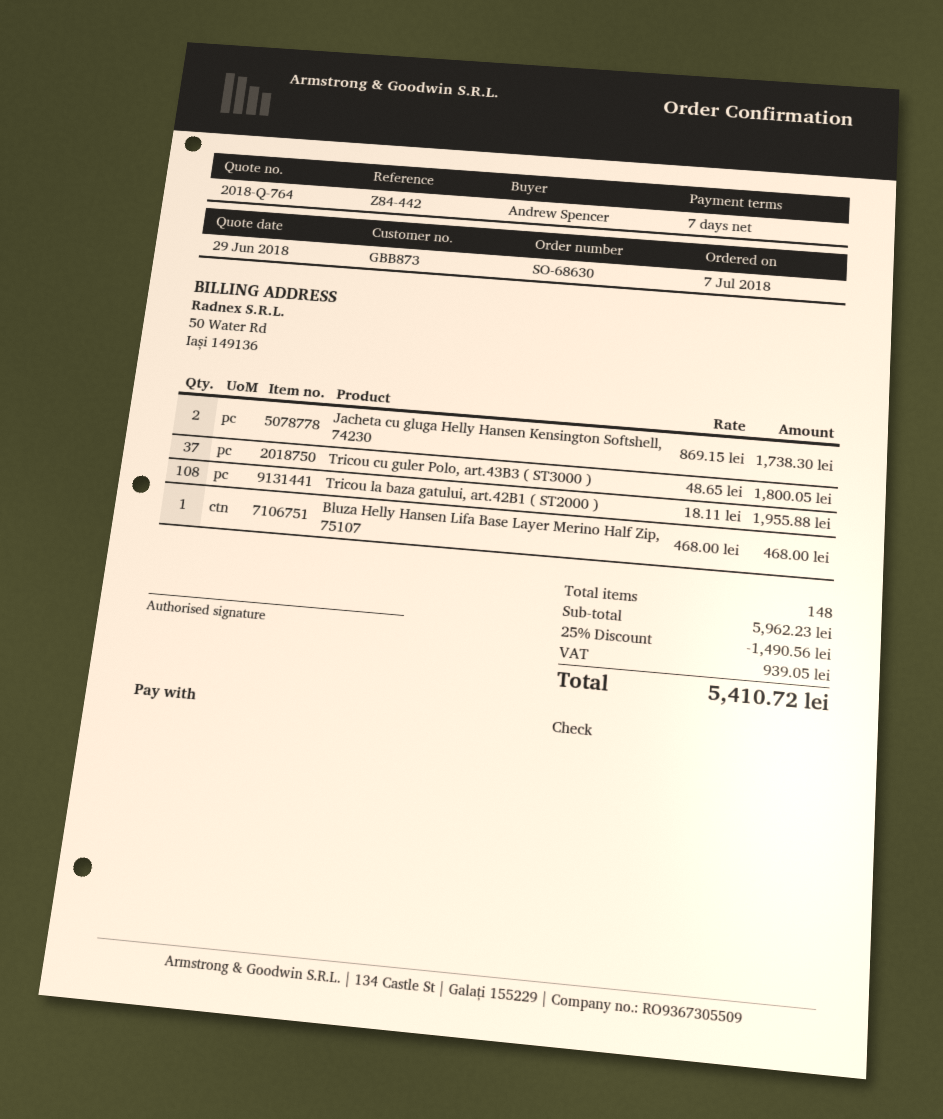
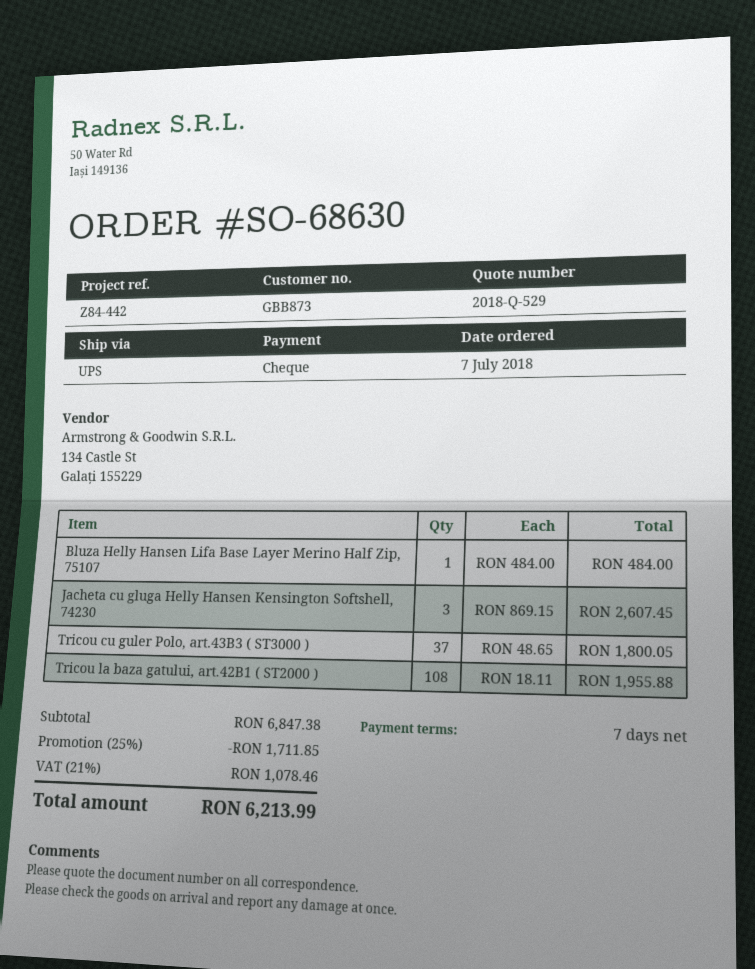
quote number: 2018-Q-764 -> 2018-Q-529
Jacheta cu gluga Helly Hansen Kensington Softshell, 74230: 2 x 869.15 = 1738.30 -> 3 x 869.15 = 2607.45
Bluza Helly Hansen Lifa Base Layer Merino Half Zip, 75107: 1 x 468.00 = 468.00 -> 1 x 484.00 = 484.00
subtotal: 5962.23 -> 6847.38
discount: 25% = 1490.56 -> 25% = 1711.85
tax: 939.05 -> 1078.46
total: 5410.72 -> 6213.99

